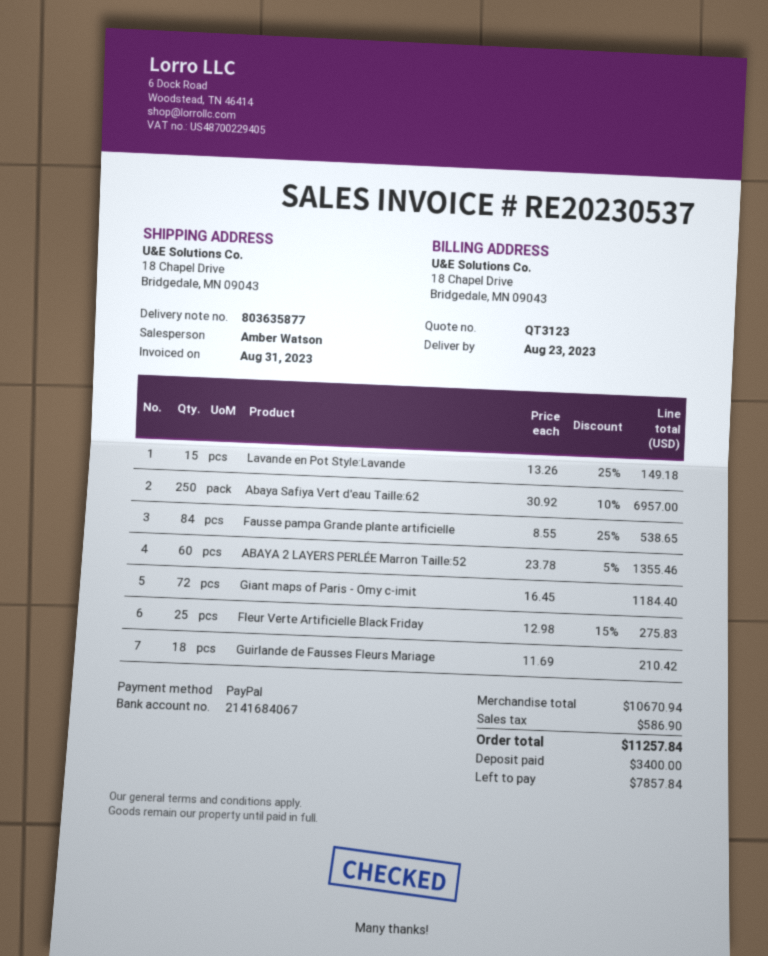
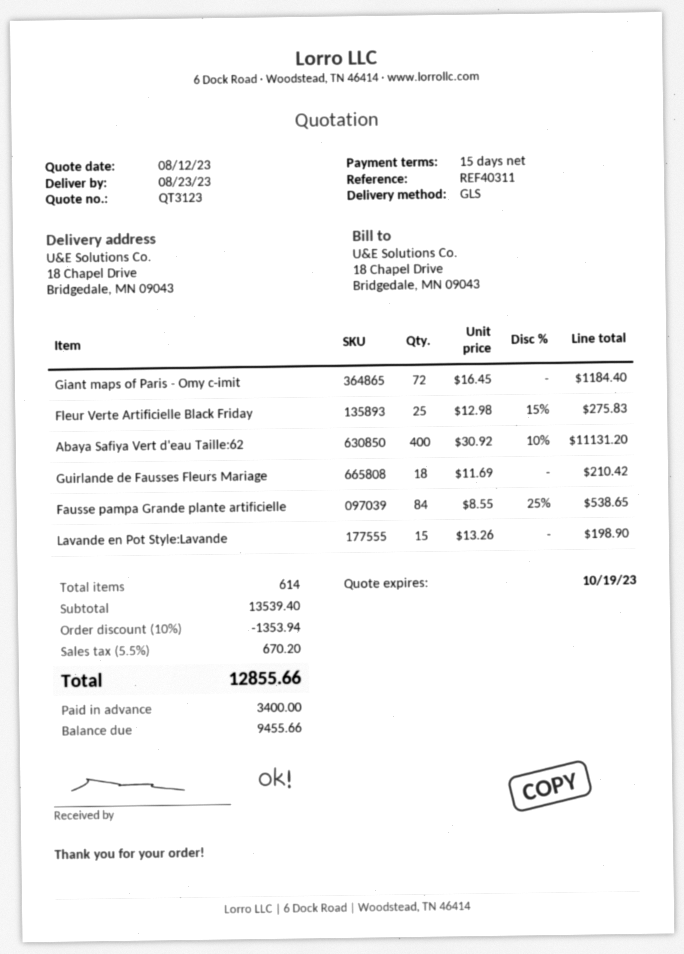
Lavande en Pot Style:Lavande: 15 x 13.26 - 25% = 149.18 -> 15 x 13.26 = 198.90
Abaya Safiya Vert d'eau Taille:62: 250 x 30.92 - 10% = 6957.00 -> 400 x 30.92 - 10% = 11131.20
ABAYA 2 LAYERS PERLÉE Marron Taille:52: 60 x 23.78 - 5% = 1355.46 -> none
subtotal: 10670.94 -> 13539.40
discount: none -> 10% = 1353.94
tax: 586.90 -> 670.20
total: 11257.84 -> 12855.66
balance: 7857.84 -> 9455.66

